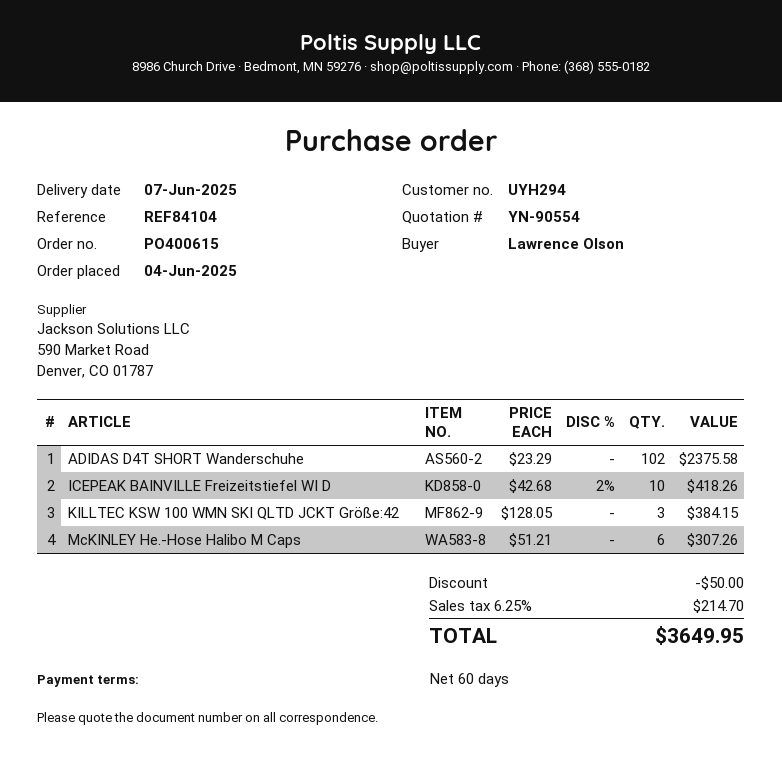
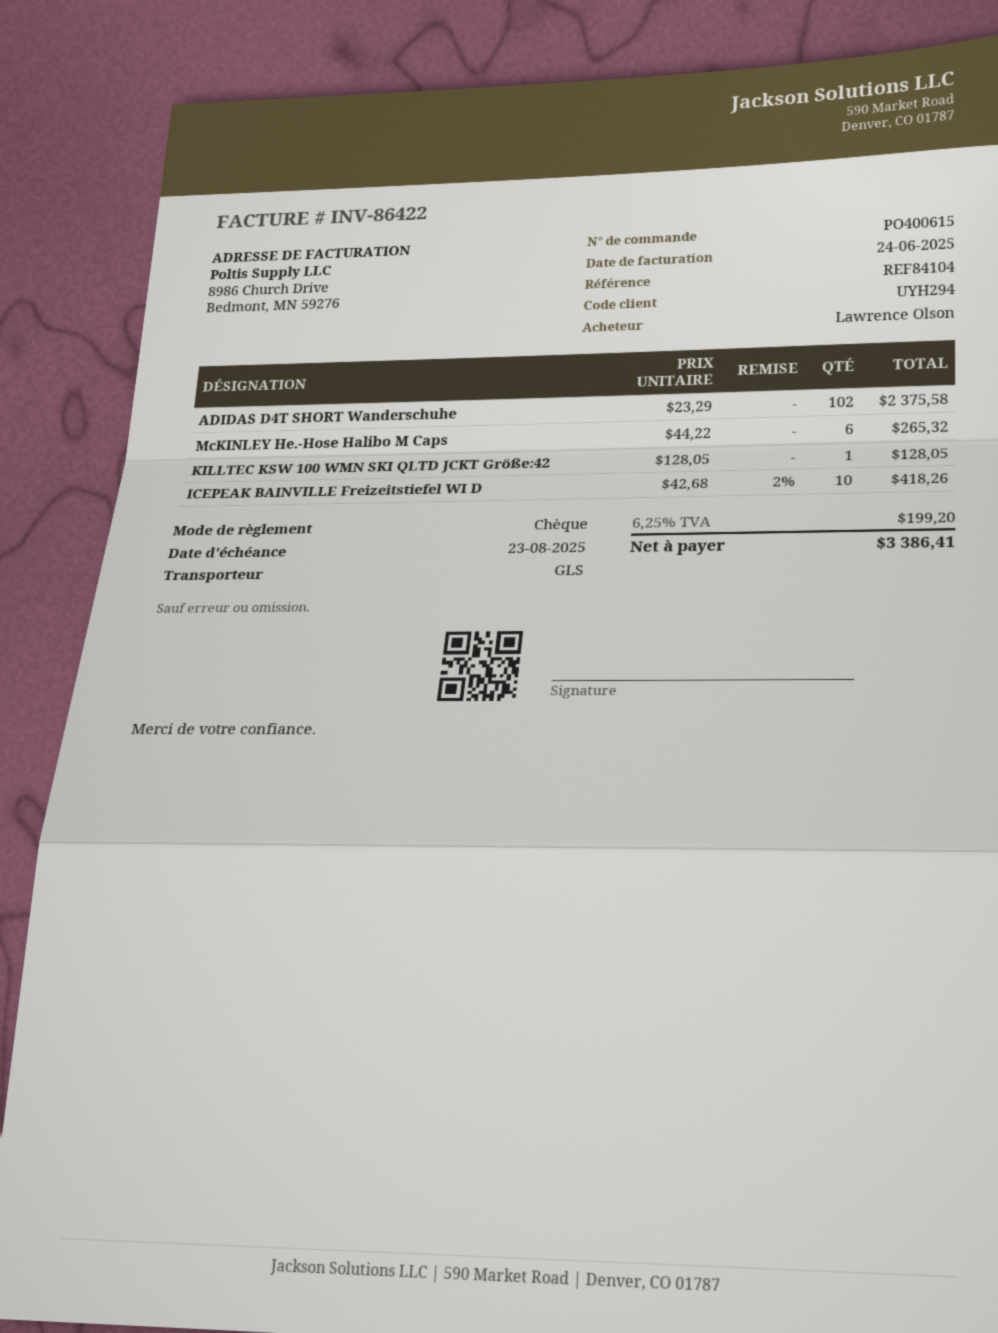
KILLTEC KSW 100 WMN SKI QLTD JCKT Größe:42: 3 x 128.05 = 384.15 -> 1 x 128.05 = 128.05
McKINLEY He.-Hose Halibo M Caps: 6 x 51.21 = 307.26 -> 6 x 44.22 = 265.32
discount: 50.00 -> none
tax: 6.25% = 214.70 -> 6.25% = 199.20
total: 3649.95 -> 3386.41

